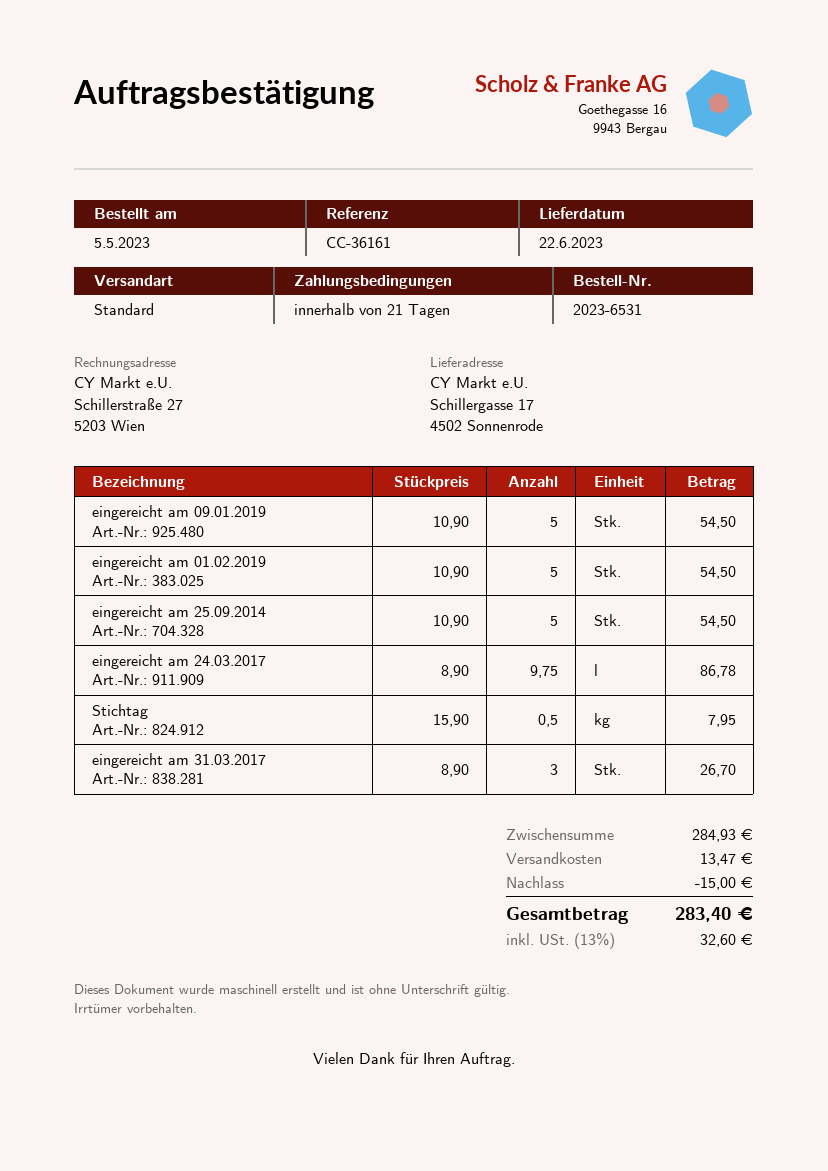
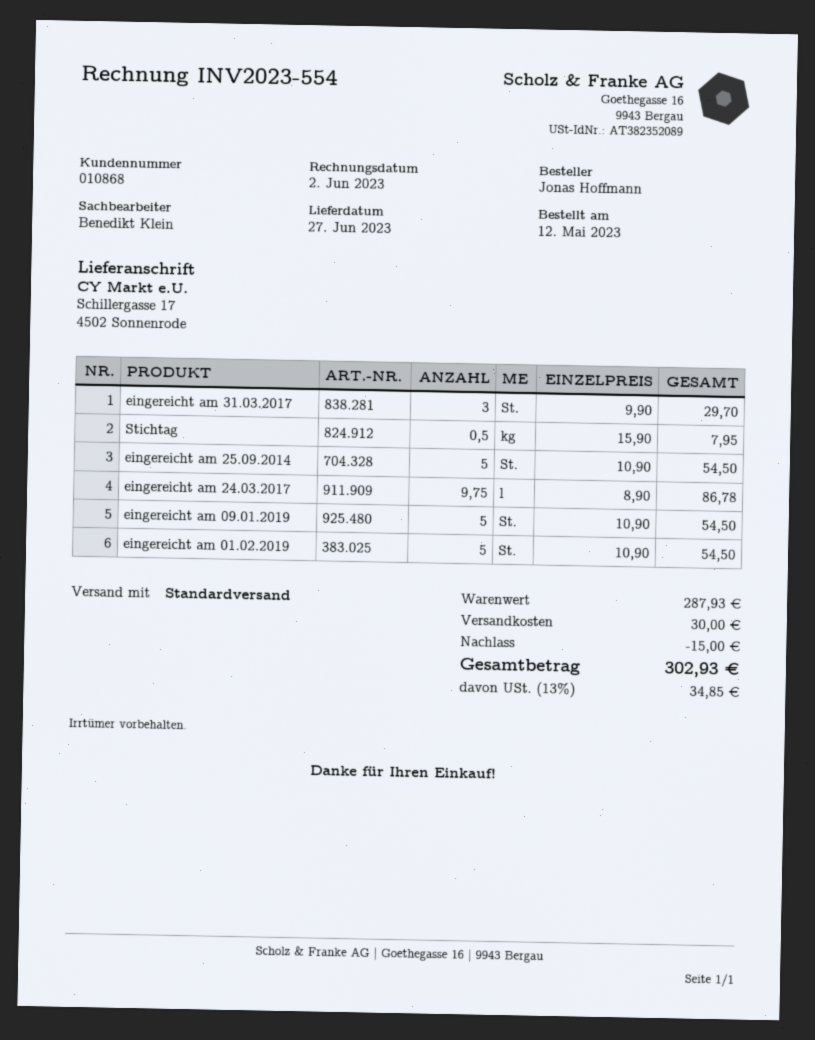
order date: 2023-05-05 -> 2023-05-12
delivery date: 2023-06-22 -> 2023-06-27
eingereicht am 31.03.2017: 3 x 8.90 = 26.70 -> 3 x 9.90 = 29.70
subtotal: 284.93 -> 287.93
shipping: 13.47 -> 30.00
tax: 13% = 32.60 -> 13% = 34.85
total: 283.40 -> 302.93

